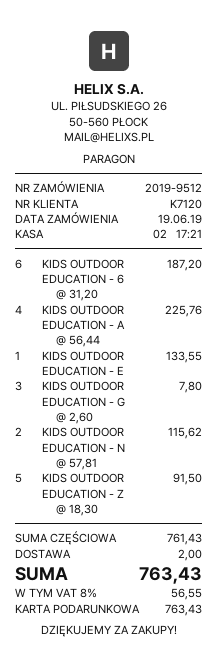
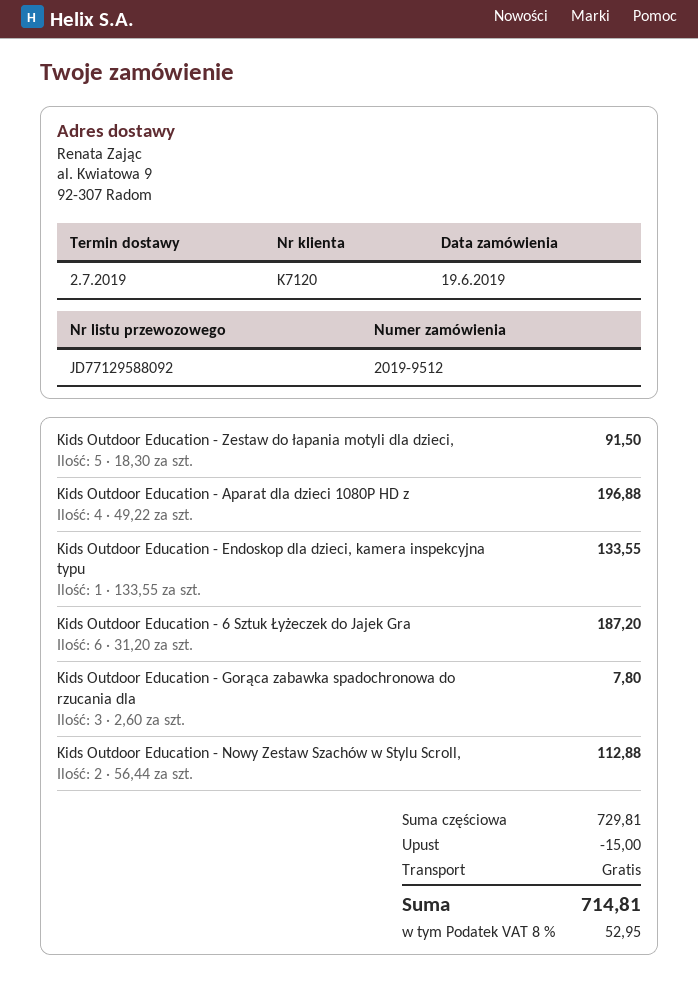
KIDS OUTDOOR EDUCATION - A: 4 x 56.44 = 225.76 -> 4 x 49.22 = 196.88
KIDS OUTDOOR EDUCATION - N: 2 x 57.81 = 115.62 -> 2 x 56.44 = 112.88
subtotal: 761.43 -> 729.81
discount: none -> 15.00
shipping: 2.00 -> 0.00
tax: 8% = 56.55 -> 8% = 52.95
total: 763.43 -> 714.81

